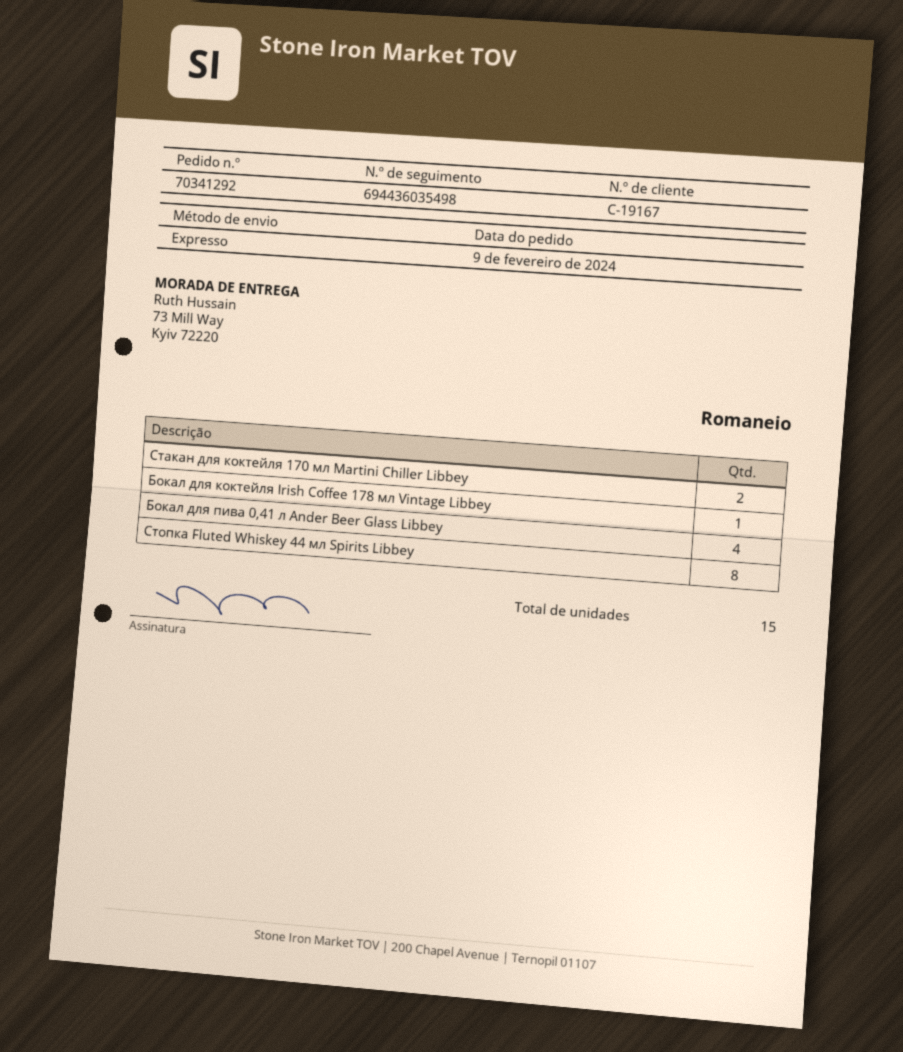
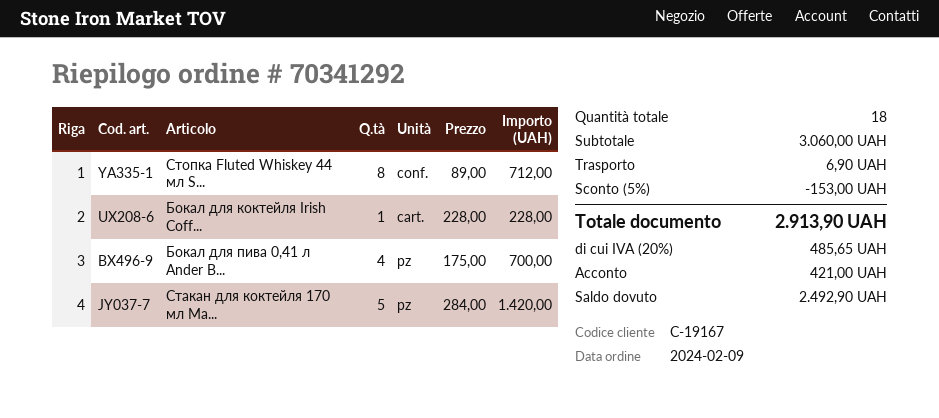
Стакан для коктейля 170 мл Martini Chiller Libbey: 2 -> 5
total quantity: 15 -> 18

